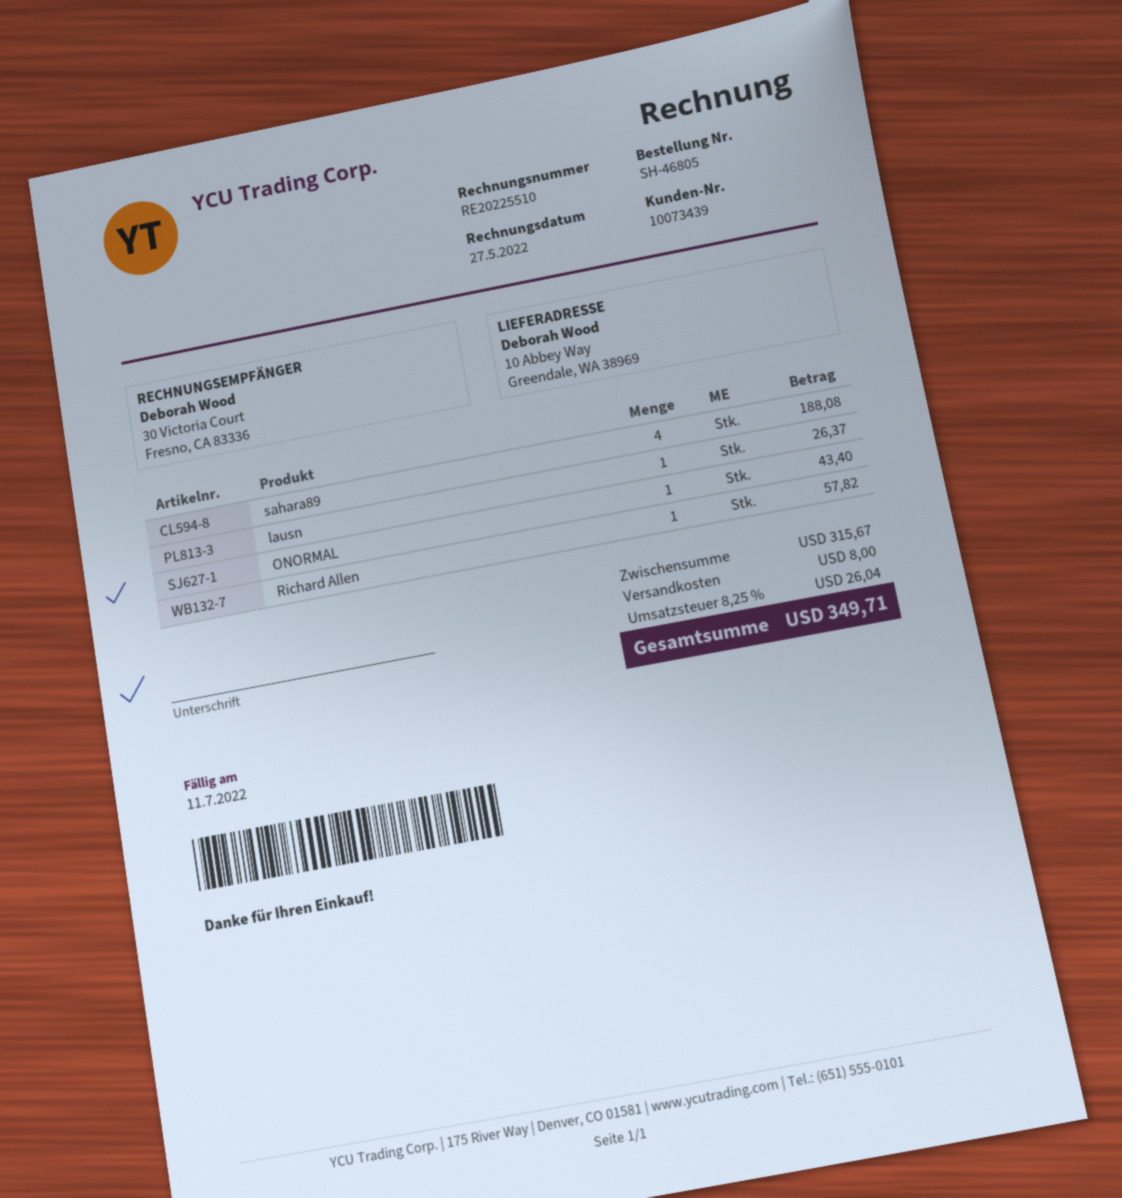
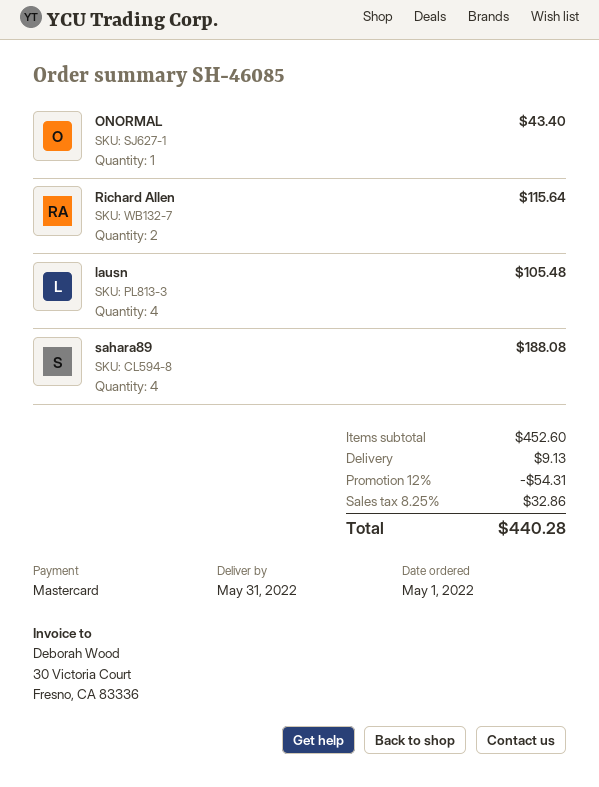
order number: SH-46805 -> SH-46085
lausn: 1 for 26.37 -> 4 for 105.48
Richard Allen: 1 for 57.82 -> 2 for 115.64
subtotal: 315.67 -> 452.60
discount: none -> 12% = 54.31
shipping: 8.00 -> 9.13
tax: 8.25% = 26.04 -> 8.25% = 32.86
total: 349.71 -> 440.28

